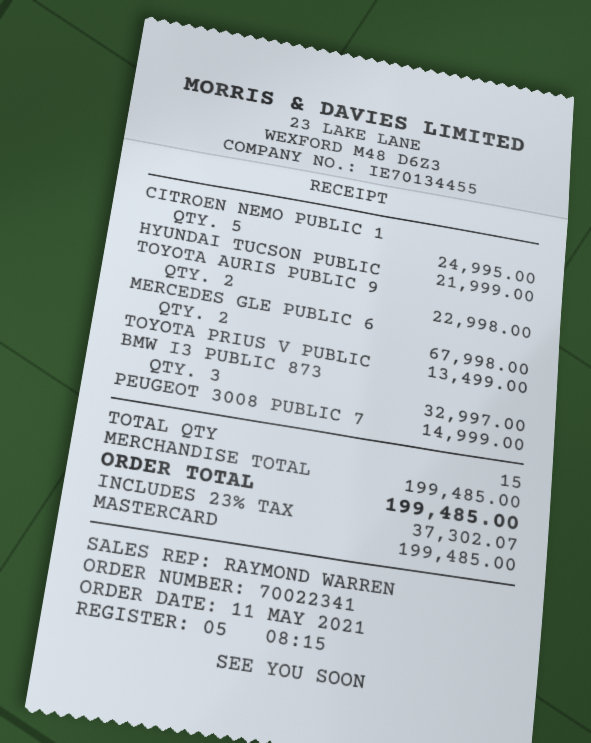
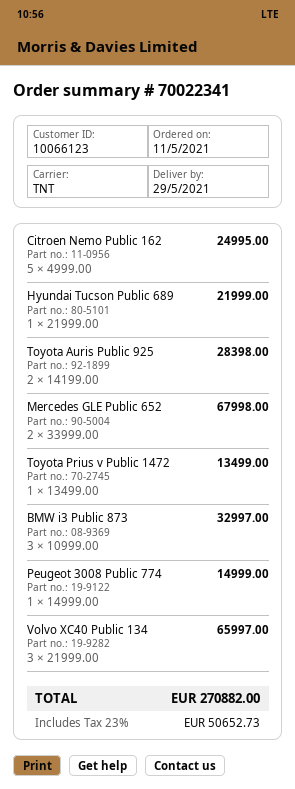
TOYOTA AURIS PUBLIC 9: 2 for 22998.00 -> 2 for 28398.00
Volvo XC40 Public 134: none -> 3 for 65997.00
tax: 23% = 37302.07 -> 23% = 50652.73
total: 199485.00 -> 270882.00

